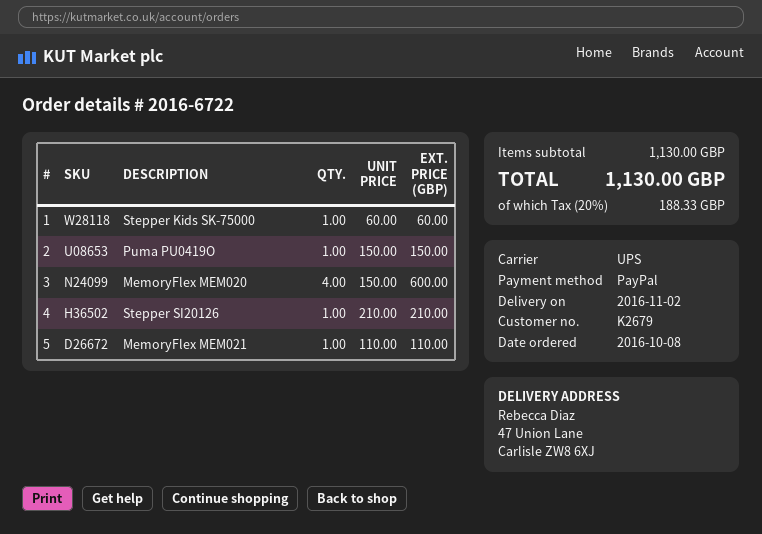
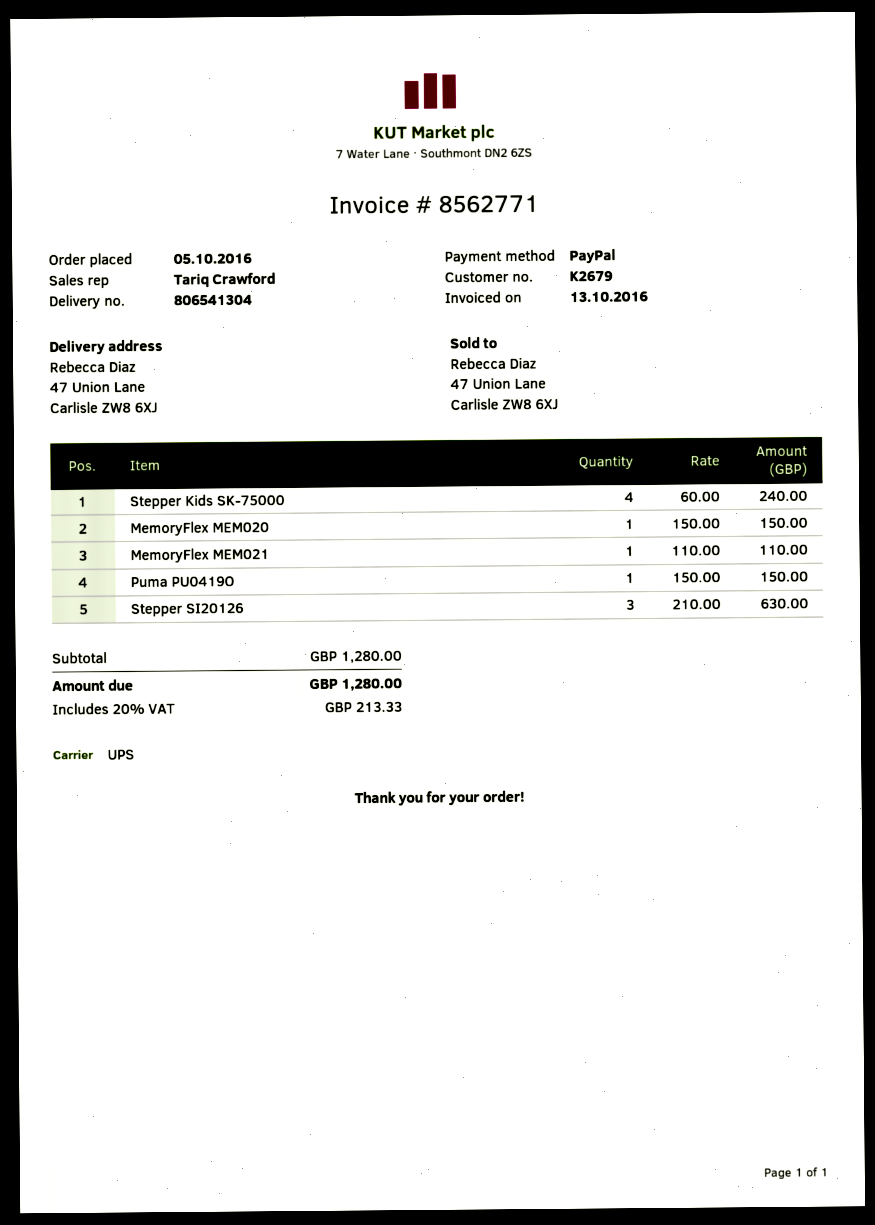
order date: 2016-10-08 -> 2016-10-05
Stepper Kids SK-75000: 1 x 60.00 = 60.00 -> 4 x 60.00 = 240.00
MemoryFlex MEM020: 4 x 150.00 = 600.00 -> 1 x 150.00 = 150.00
Stepper SI20126: 1 x 210.00 = 210.00 -> 3 x 210.00 = 630.00
subtotal: 1130.00 -> 1280.00
tax: 20% = 188.33 -> 20% = 213.33
total: 1130.00 -> 1280.00

